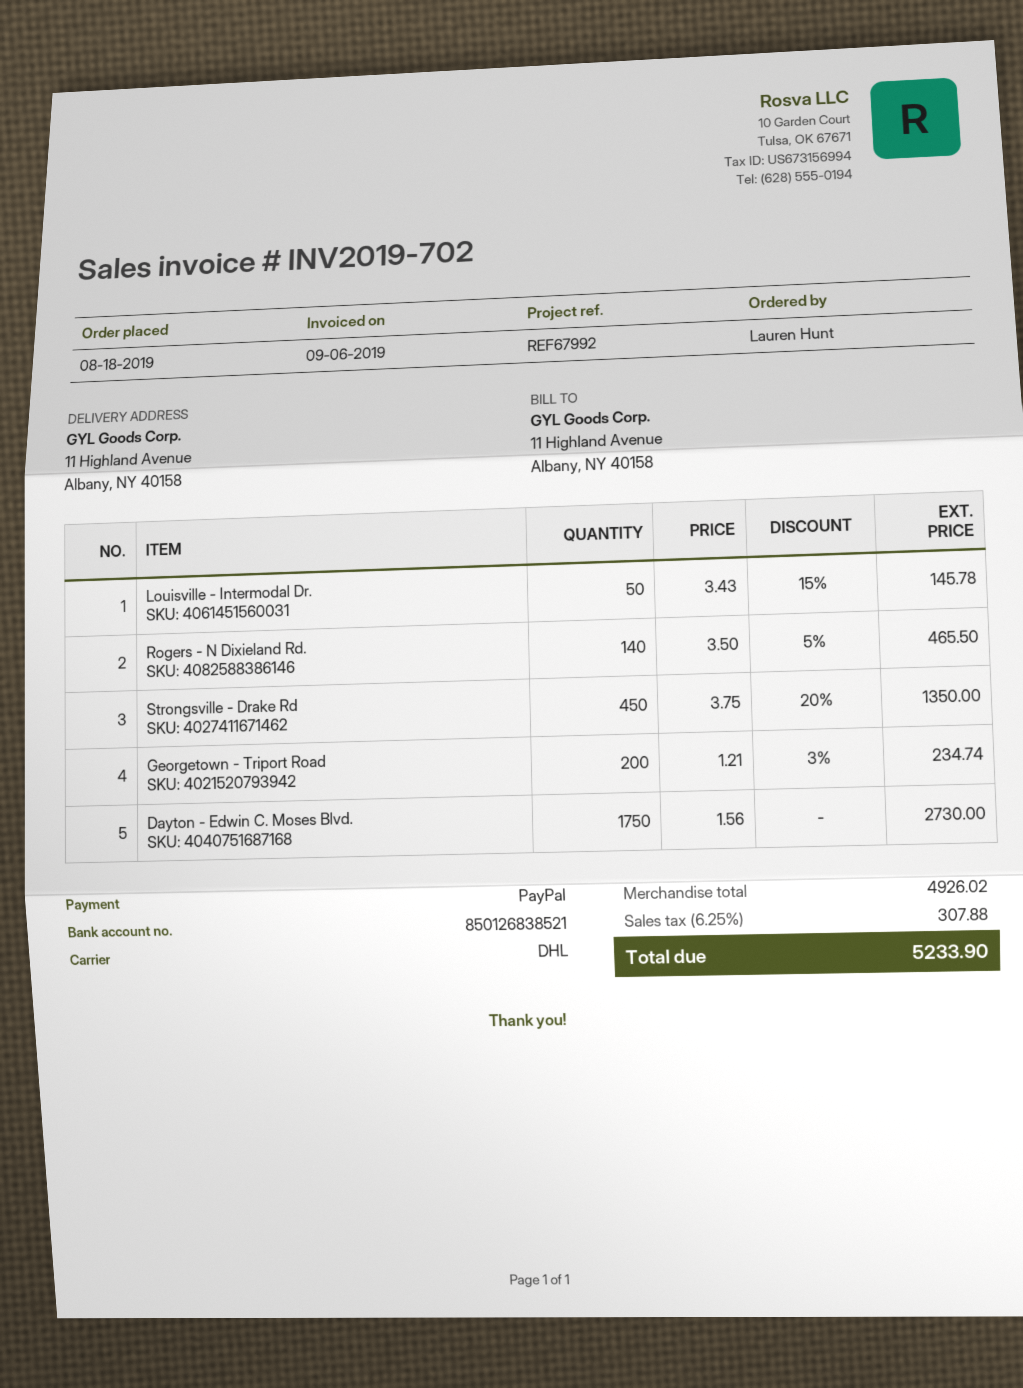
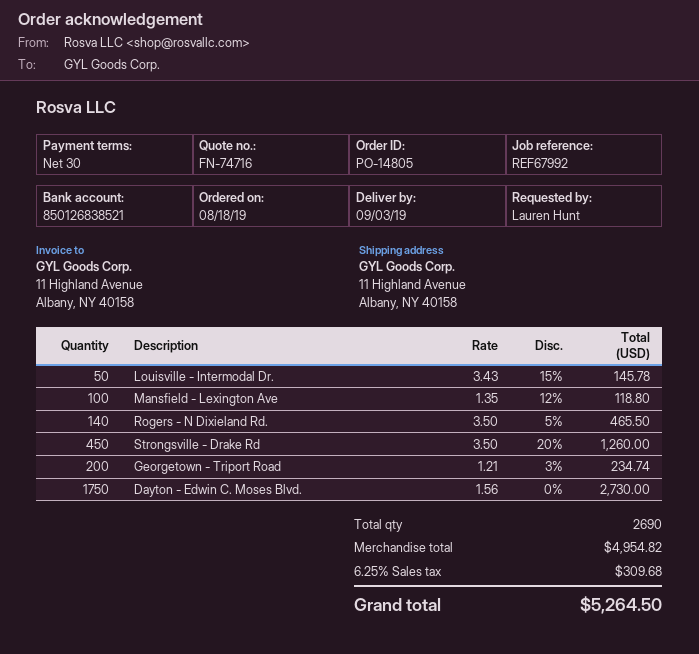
Strongsville - Drake Rd: 450 x 3.75 - 20% = 1350.00 -> 450 x 3.50 - 20% = 1260.00
Mansfield - Lexington Ave: none -> 100 x 1.35 - 12% = 118.80
subtotal: 4926.02 -> 4954.82
tax: 6.25% = 307.88 -> 6.25% = 309.68
total: 5233.90 -> 5264.50

